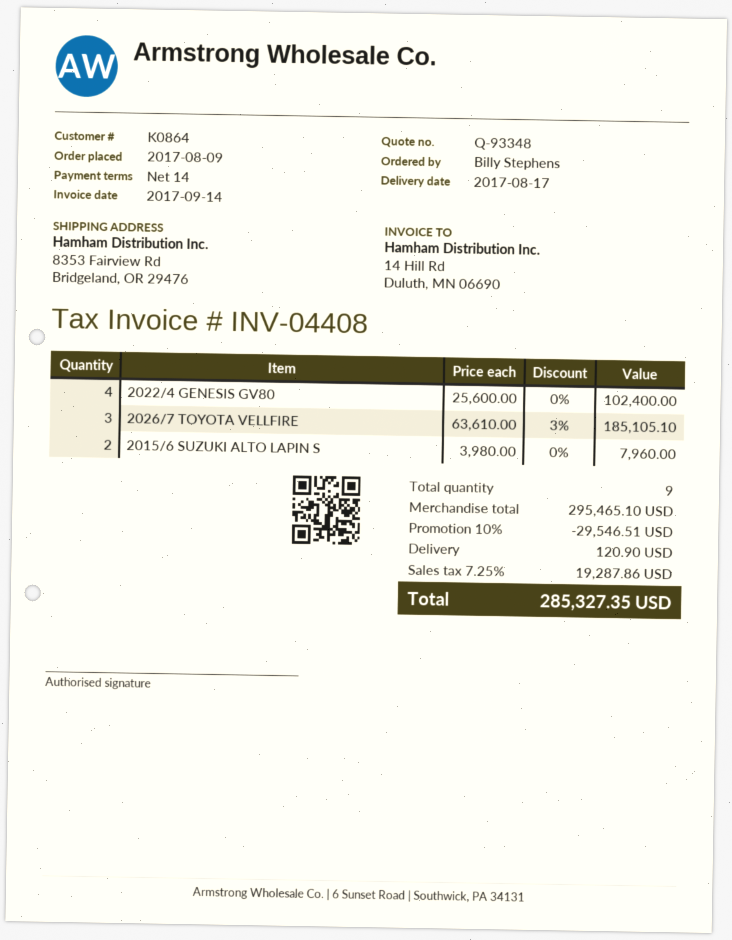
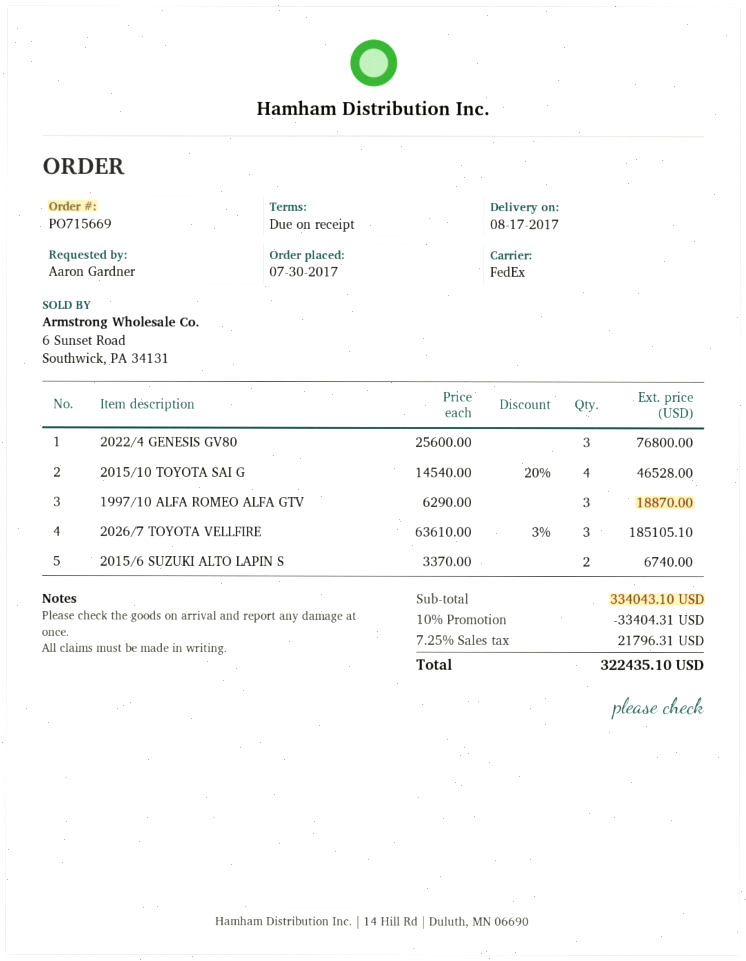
order date: 2017-08-09 -> 2017-07-30
payment terms: 14 days -> on receipt
ordered by: Billy Stephens -> Aaron Gardner
2022/4 GENESIS GV80: 4 x 25600.00 = 102400.00 -> 3 x 25600.00 = 76800.00
2015/6 SUZUKI ALTO LAPIN S: 2 x 3980.00 = 7960.00 -> 2 x 3370.00 = 6740.00
2015/10 TOYOTA SAI G: none -> 4 x 14540.00 - 20% = 46528.00
1997/10 ALFA ROMEO ALFA GTV: none -> 3 x 6290.00 = 18870.00
subtotal: 295465.10 -> 334043.10
discount: 10% = 29546.51 -> 10% = 33404.31
shipping: 120.90 -> none
tax: 7.25% = 19287.86 -> 7.25% = 21796.31
total: 285327.35 -> 322435.10

